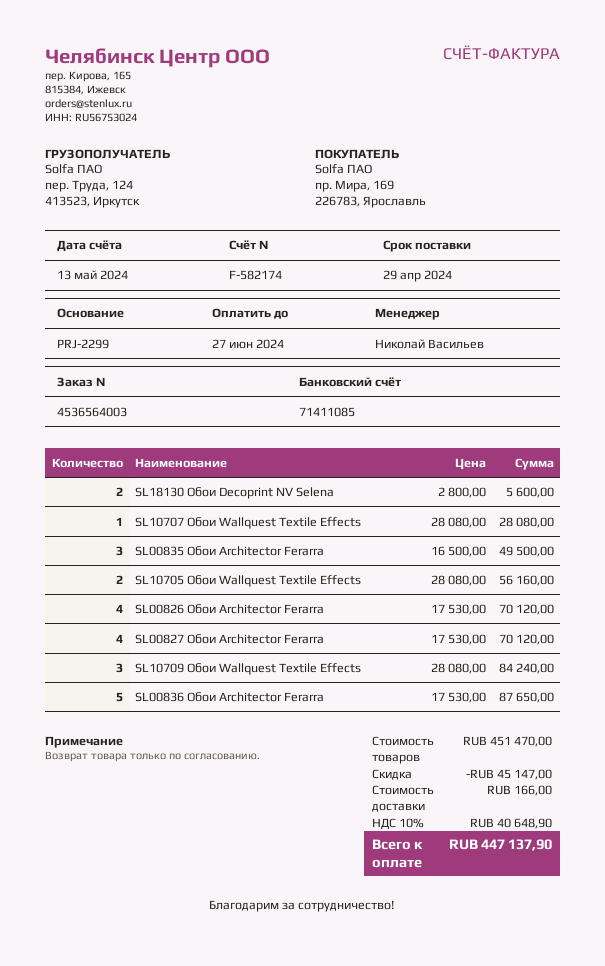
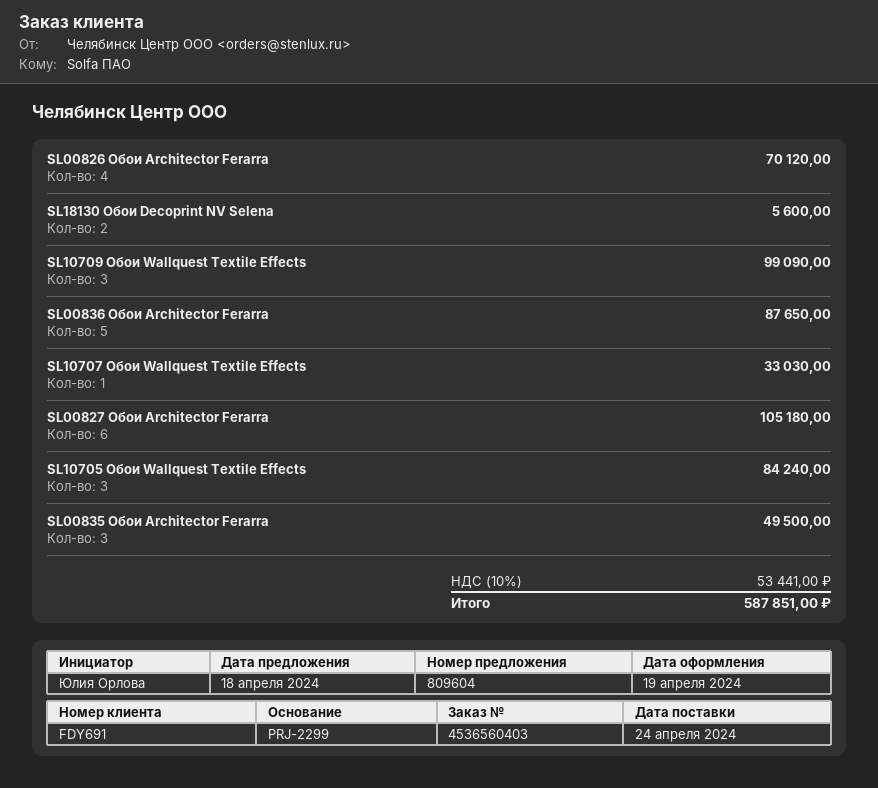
order number: 4536564003 -> 4536560403
delivery date: 2024-04-29 -> 2024-04-24
SL10707 Обои Wallquest Textile Effects: 1 for 28080.00 -> 1 for 33030.00
SL10705 Обои Wallquest Textile Effects: 2 for 56160.00 -> 3 for 84240.00
SL00827 Обои Architector Ferarra: 4 for 70120.00 -> 6 for 105180.00
SL10709 Обои Wallquest Textile Effects: 3 for 84240.00 -> 3 for 99090.00
discount: 45147.00 -> none
shipping: 166.00 -> none
tax: 10% = 40648.90 -> 10% = 53441.00
total: 447137.90 -> 587851.00

